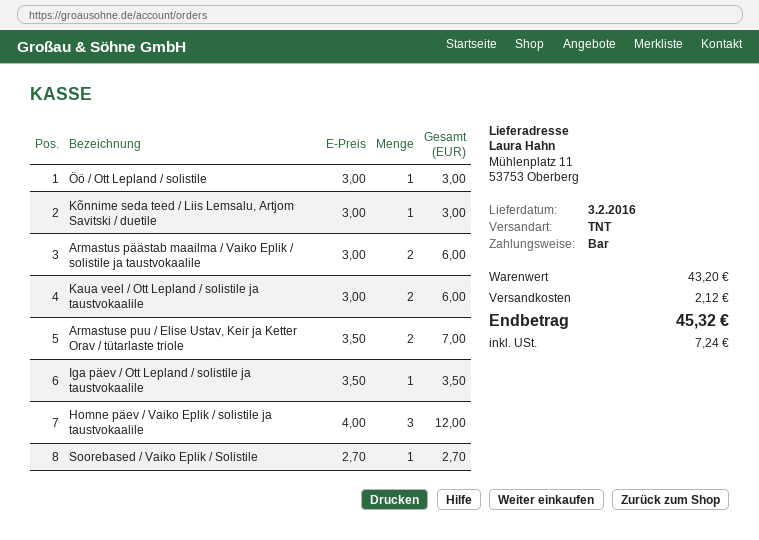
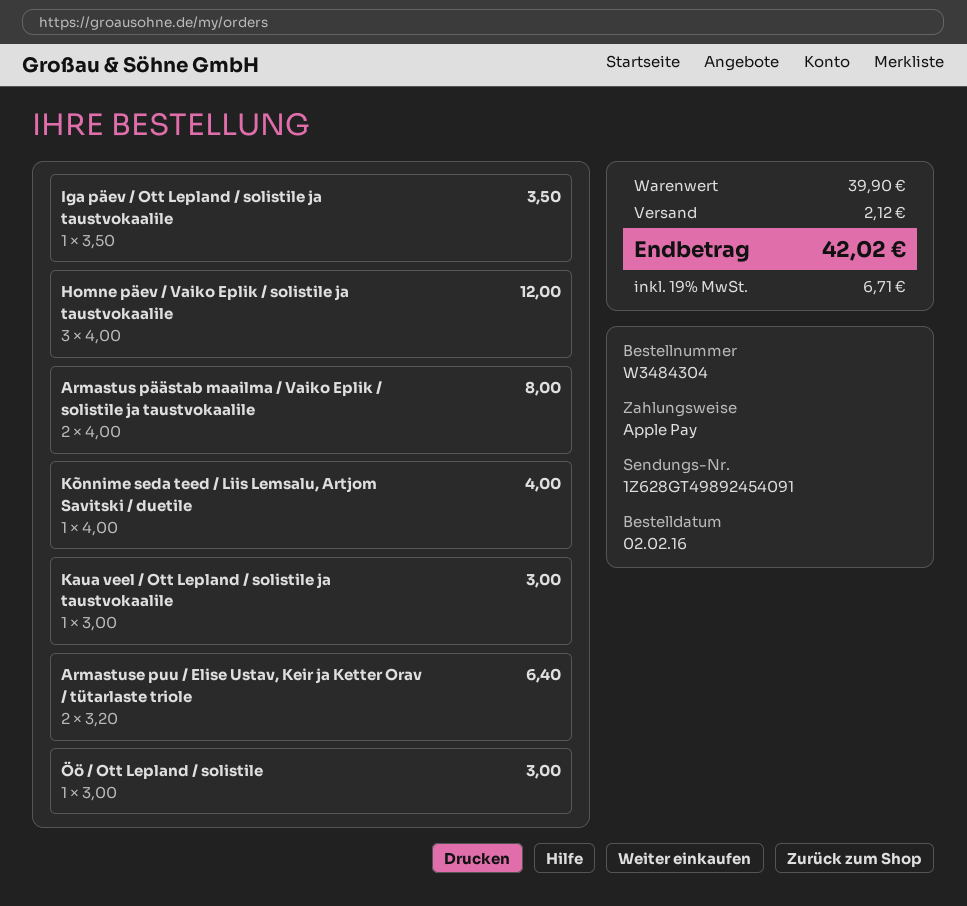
payment method: cash -> Apple Pay
Kõnnime seda teed / Liis Lemsalu, Artjom Savitski / duetile: 1 x 3.00 = 3.00 -> 1 x 4.00 = 4.00
Armastus päästab maailma / Vaiko Eplik / solistile ja taustvokaalile: 2 x 3.00 = 6.00 -> 2 x 4.00 = 8.00
Kaua veel / Ott Lepland / solistile ja taustvokaalile: 2 x 3.00 = 6.00 -> 1 x 3.00 = 3.00
Armastuse puu / Elise Ustav, Keir ja Ketter Orav / tütarlaste triole: 2 x 3.50 = 7.00 -> 2 x 3.20 = 6.40
Soorebased / Vaiko Eplik / Solistile: 1 x 2.70 = 2.70 -> none
subtotal: 43.20 -> 39.90
tax: 7.24 -> 6.71
total: 45.32 -> 42.02

